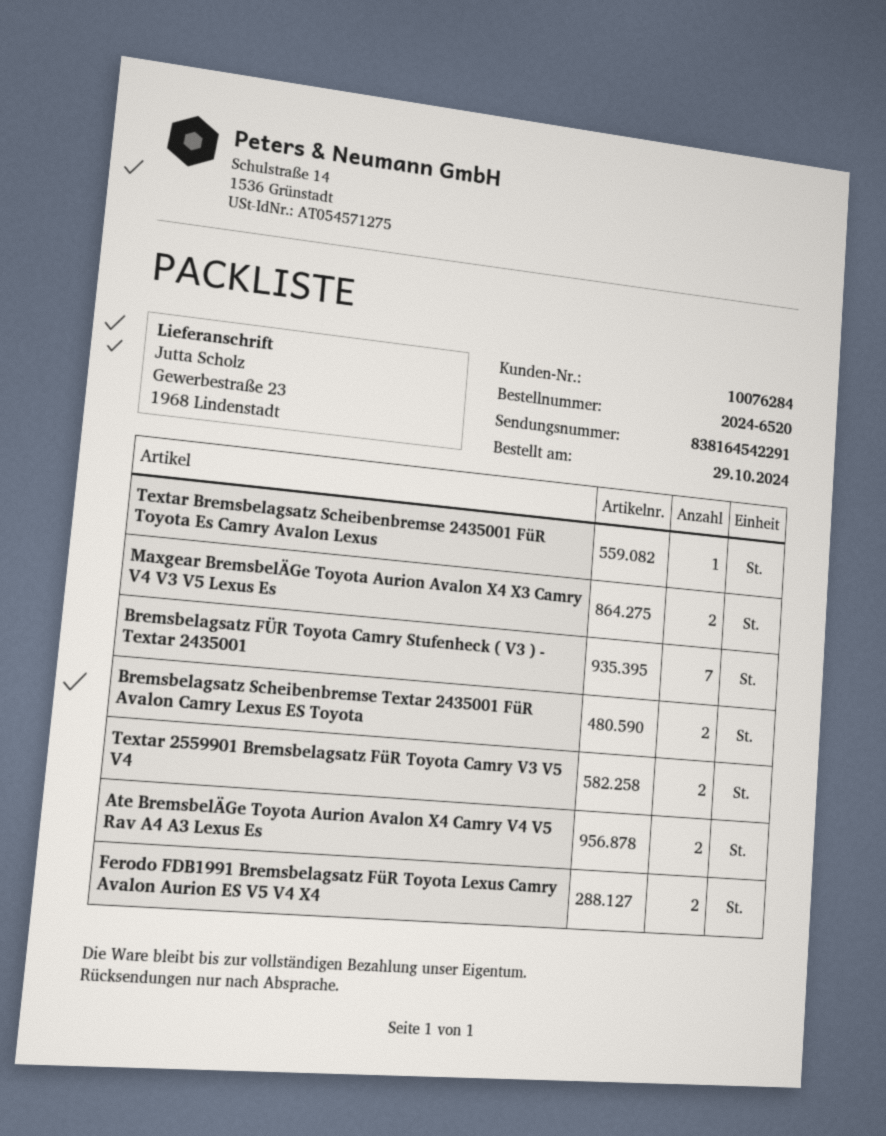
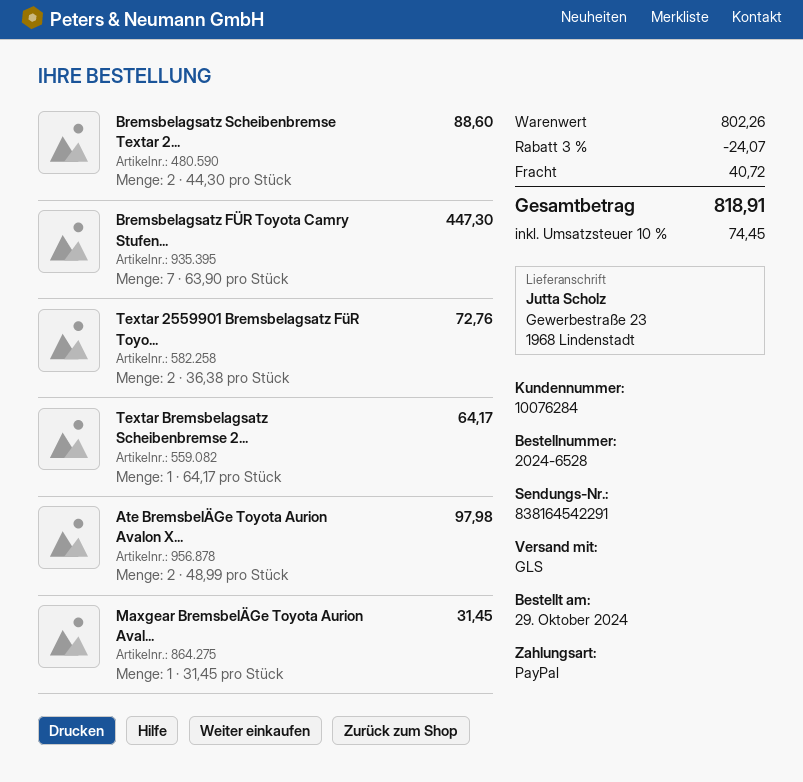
order number: 2024-6520 -> 2024-6528
Maxgear BremsbelÄGe Toyota Aurion Avalon X4 X3 Camry V4 V3 V5 Lexus Es: 2 -> 1
Ferodo FDB1991 Bremsbelagsatz FüR Toyota Lexus Camry Avalon Aurion ES V5 V4 X4: 2 -> none

